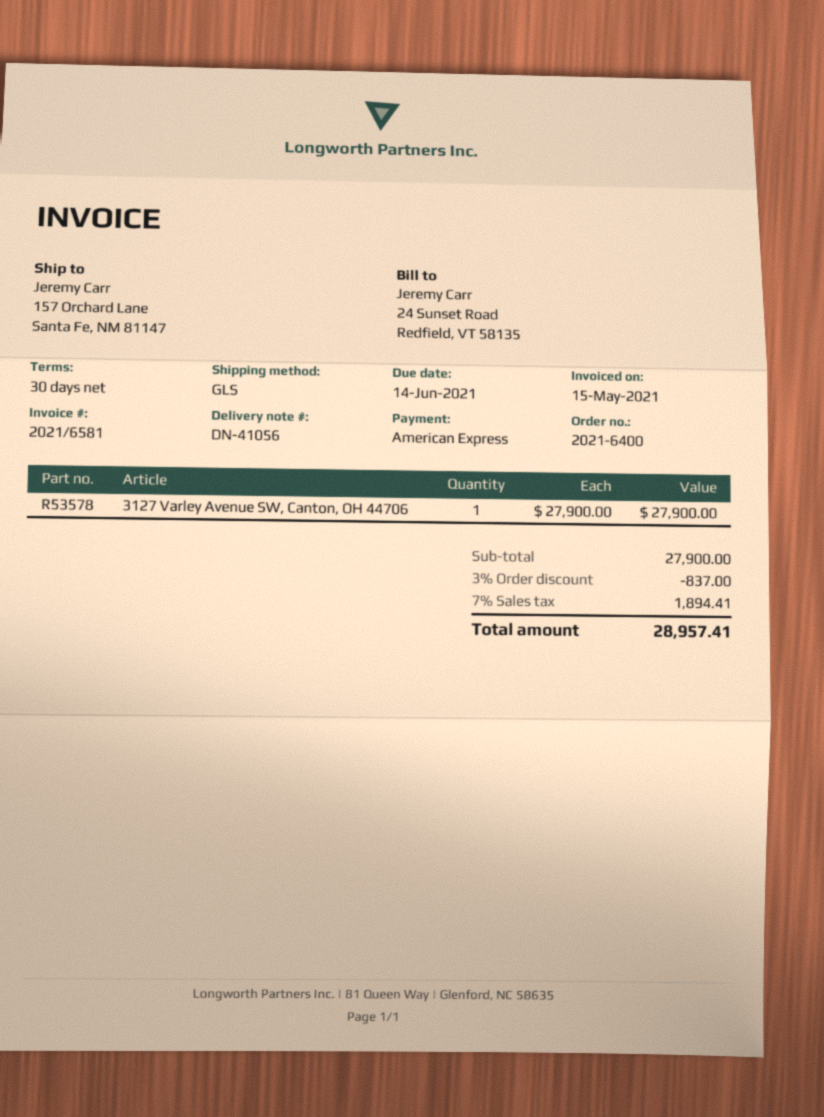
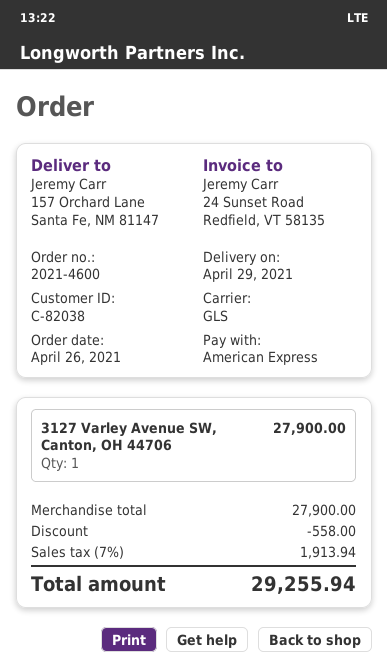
order number: 2021-6400 -> 2021-4600
discount: 837.00 -> 558.00
tax: 7% = 1894.41 -> 7% = 1913.94
total: 28957.41 -> 29255.94

